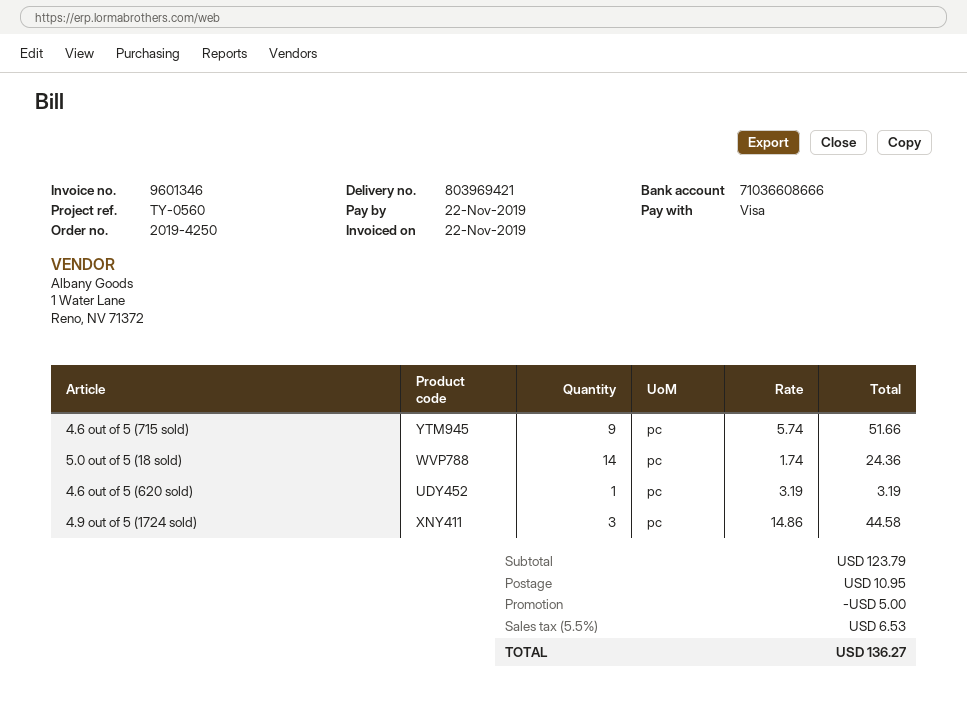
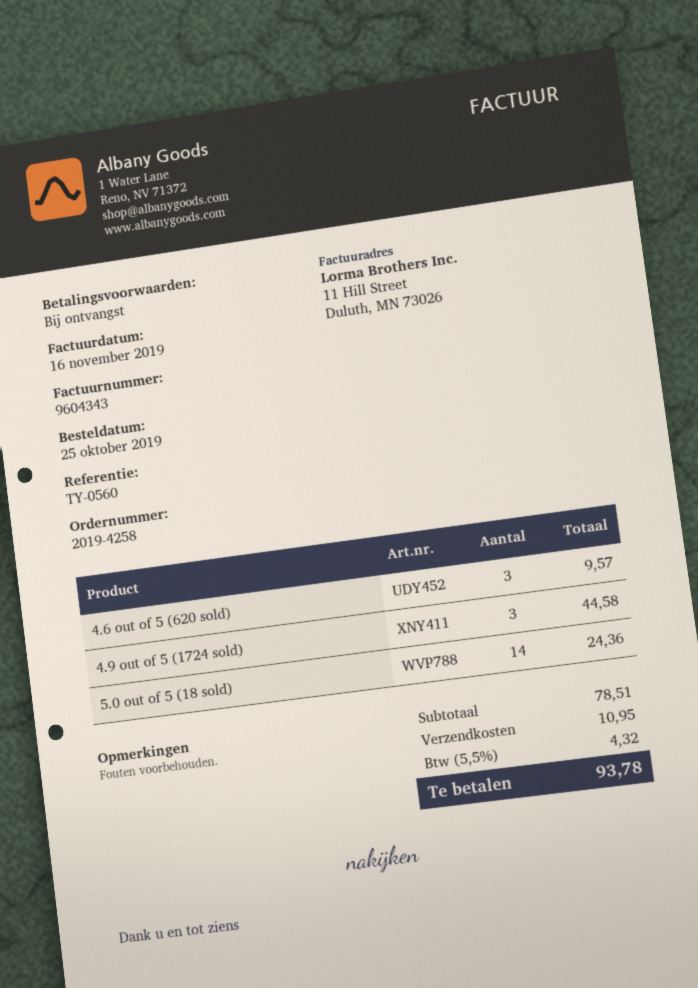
order number: 2019-4250 -> 2019-4258
invoice number: 9601346 -> 9604343
invoice date: 2019-11-22 -> 2019-11-16
4.6 out of 5 (715 sold): 9 for 51.66 -> none
4.6 out of 5 (620 sold): 1 for 3.19 -> 3 for 9.57
subtotal: 123.79 -> 78.51
discount: 5.00 -> none
tax: 5.5% = 6.53 -> 5.5% = 4.32
total: 136.27 -> 93.78

